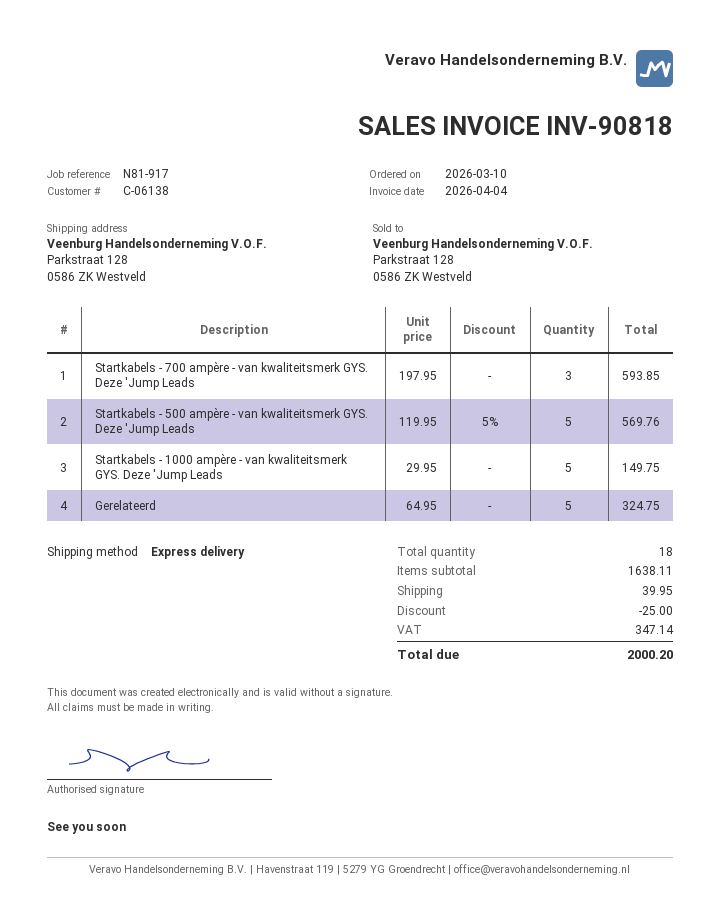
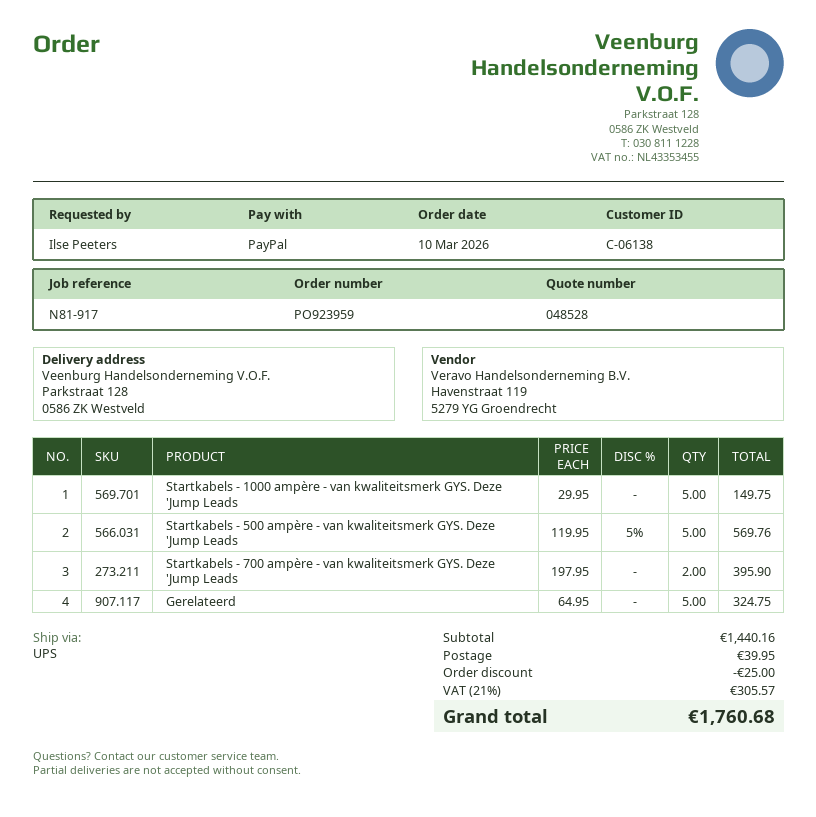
shipping method: express -> UPS
Startkabels - 700 ampère - van kwaliteitsmerk GYS. Deze 'Jump Leads: 3 x 197.95 = 593.85 -> 2 x 197.95 = 395.90
subtotal: 1638.11 -> 1440.16
tax: 347.14 -> 305.57
total: 2000.20 -> 1760.68

